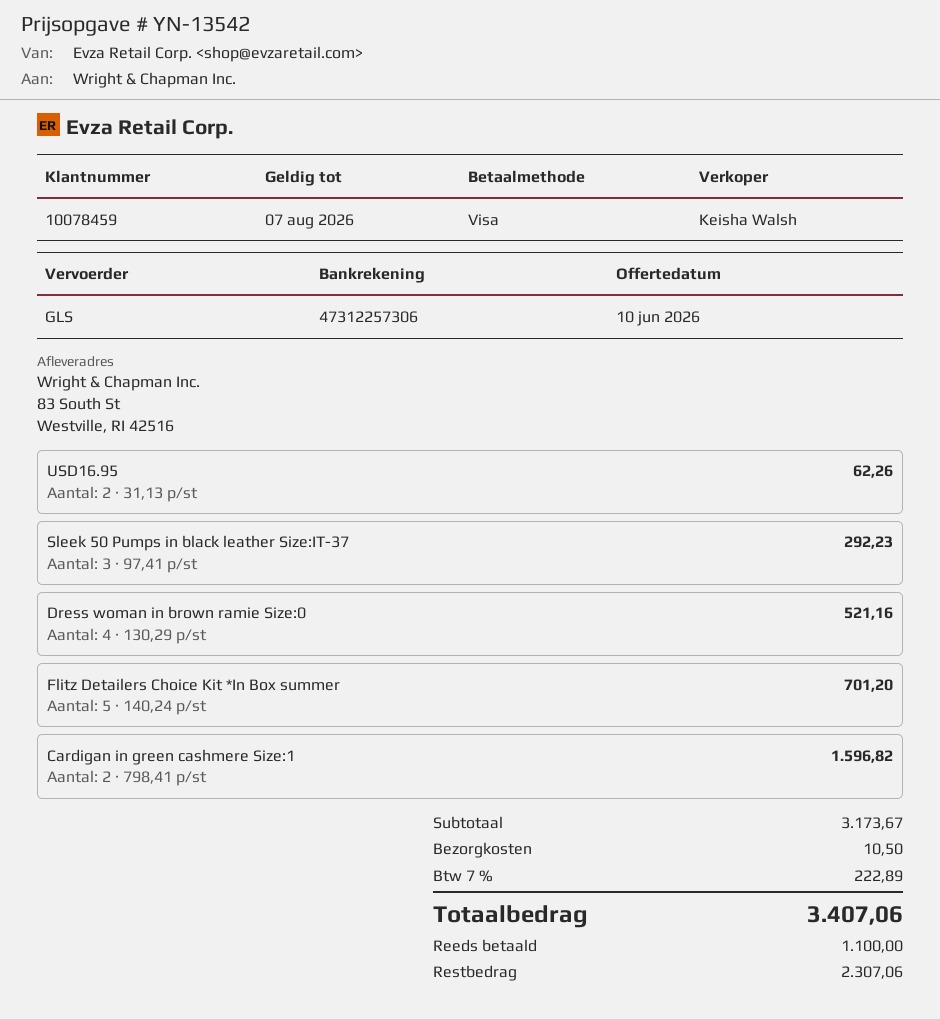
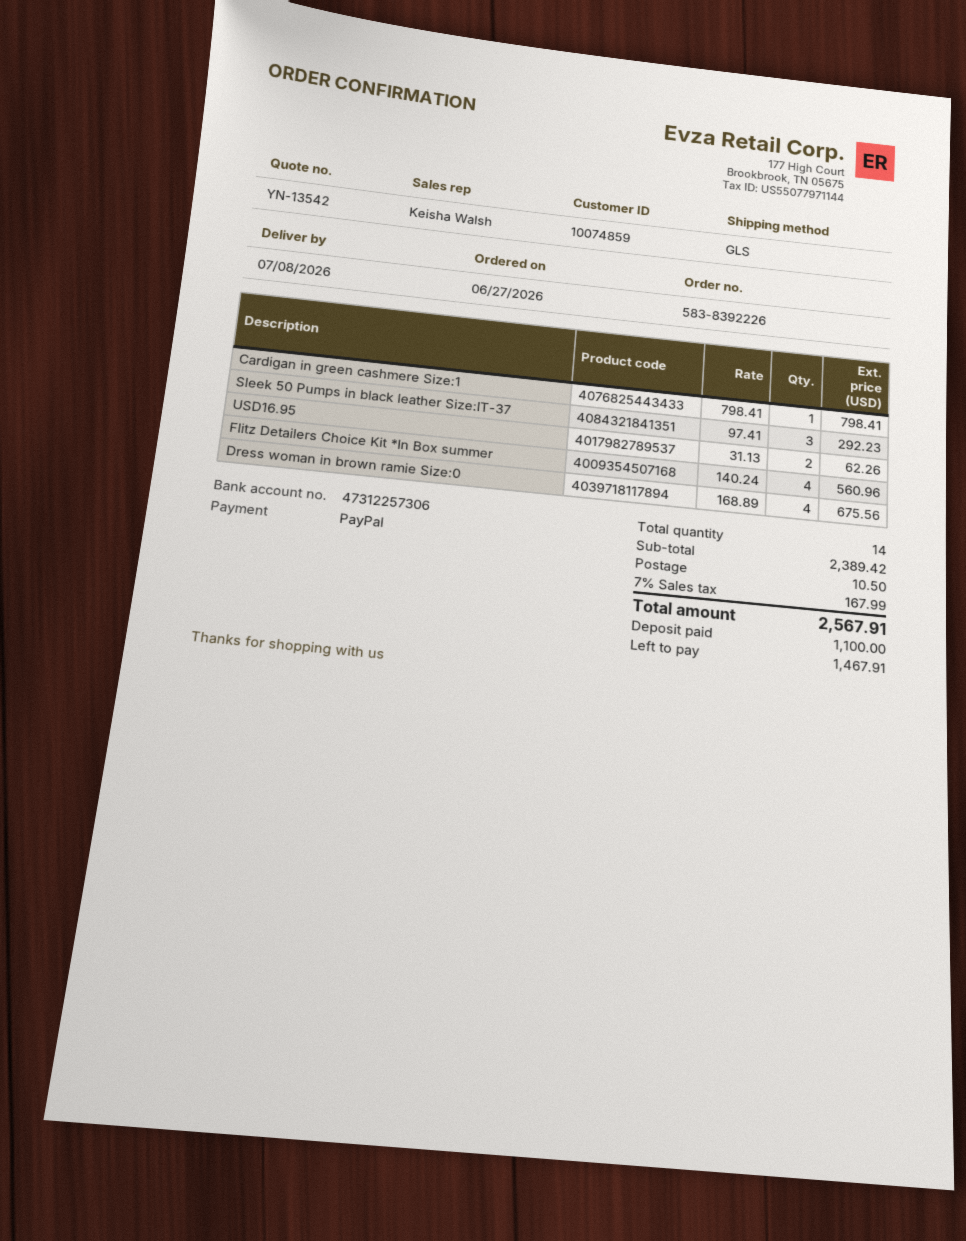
customer number: 10078459 -> 10074859
payment method: Visa -> PayPal
Dress woman in brown ramie Size:0: 4 x 130.29 = 521.16 -> 4 x 168.89 = 675.56
Flitz Detailers Choice Kit *In Box summer: 5 x 140.24 = 701.20 -> 4 x 140.24 = 560.96
Cardigan in green cashmere Size:1: 2 x 798.41 = 1596.82 -> 1 x 798.41 = 798.41
subtotal: 3173.67 -> 2389.42
tax: 7% = 222.89 -> 7% = 167.99
total: 3407.06 -> 2567.91
balance: 2307.06 -> 1467.91

